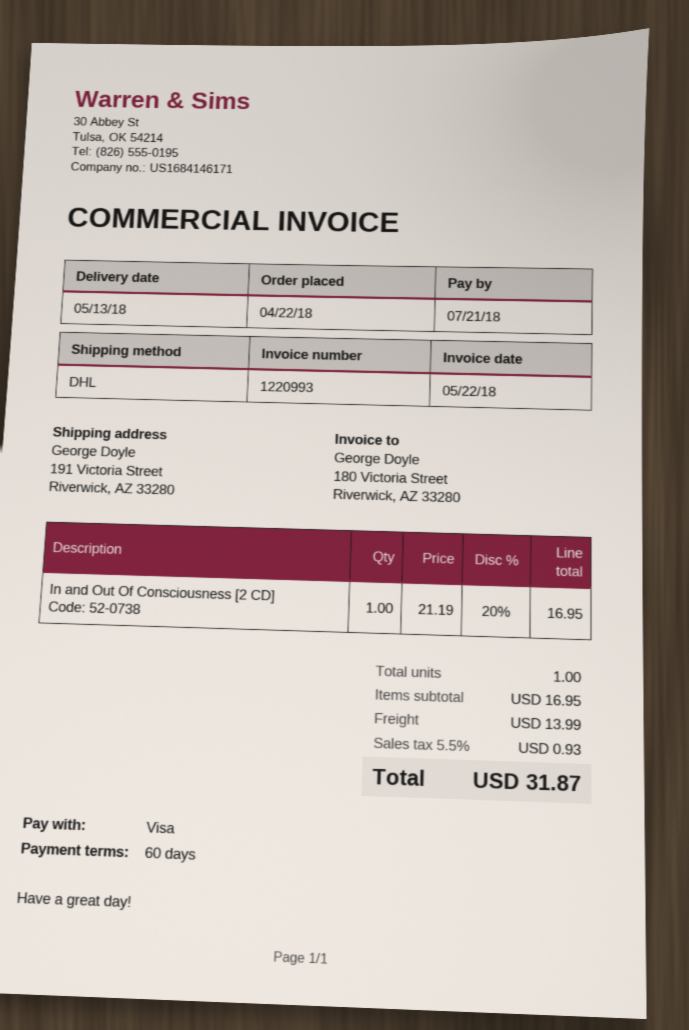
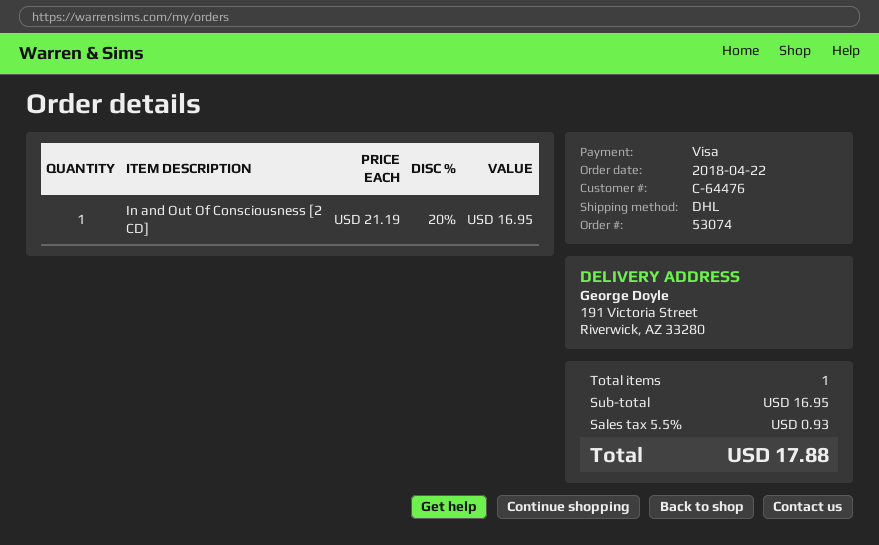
shipping: 13.99 -> none
total: 31.87 -> 17.88

